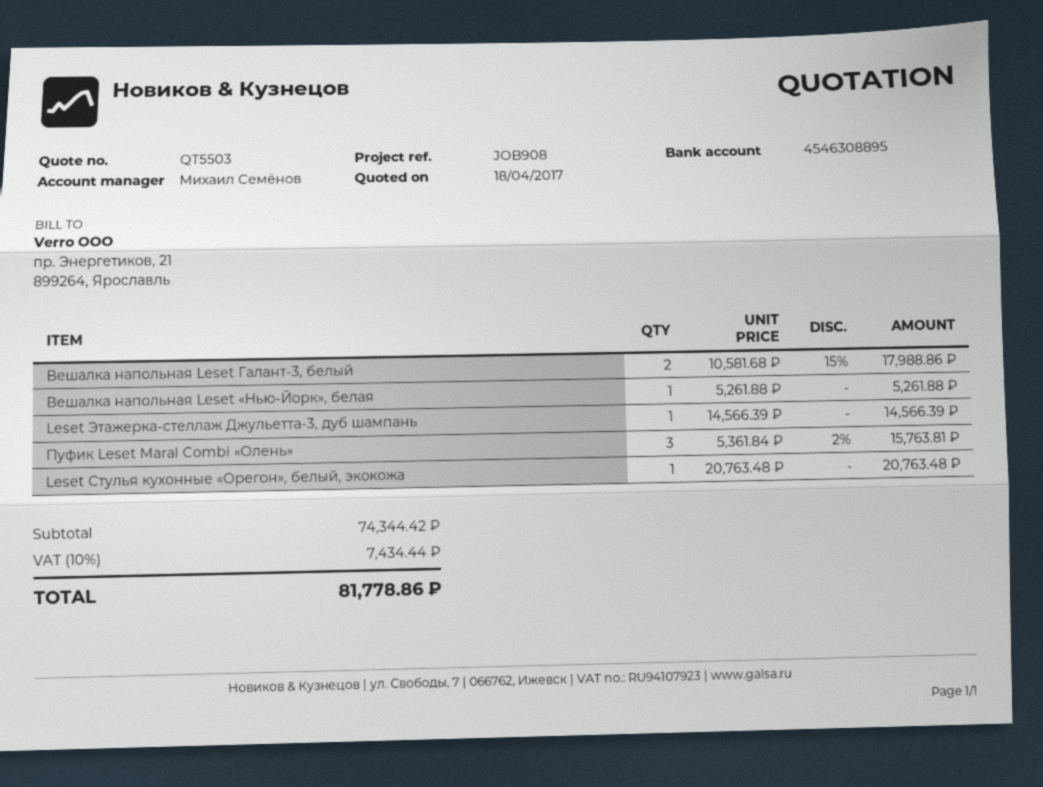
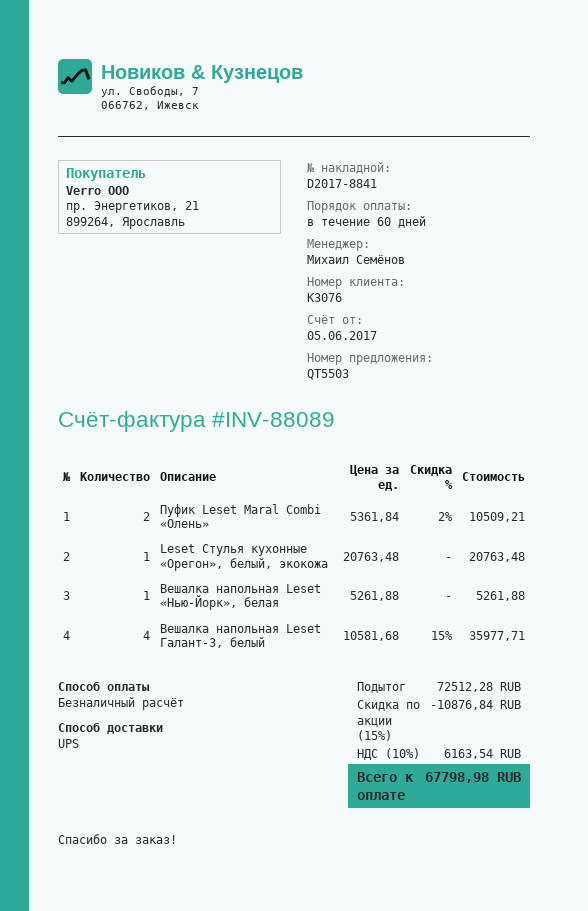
Вешалка напольная Leset Галант-3, белый: 2 x 10581.68 - 15% = 17988.86 -> 4 x 10581.68 - 15% = 35977.71
Leset Этажерка-стеллаж Джульетта-3, дуб шампань: 1 x 14566.39 = 14566.39 -> none
Пуфик Leset Maral Combi «Олень»: 3 x 5361.84 - 2% = 15763.81 -> 2 x 5361.84 - 2% = 10509.21
subtotal: 74344.42 -> 72512.28
discount: none -> 15% = 10876.84
tax: 10% = 7434.44 -> 10% = 6163.54
total: 81778.86 -> 67798.98

